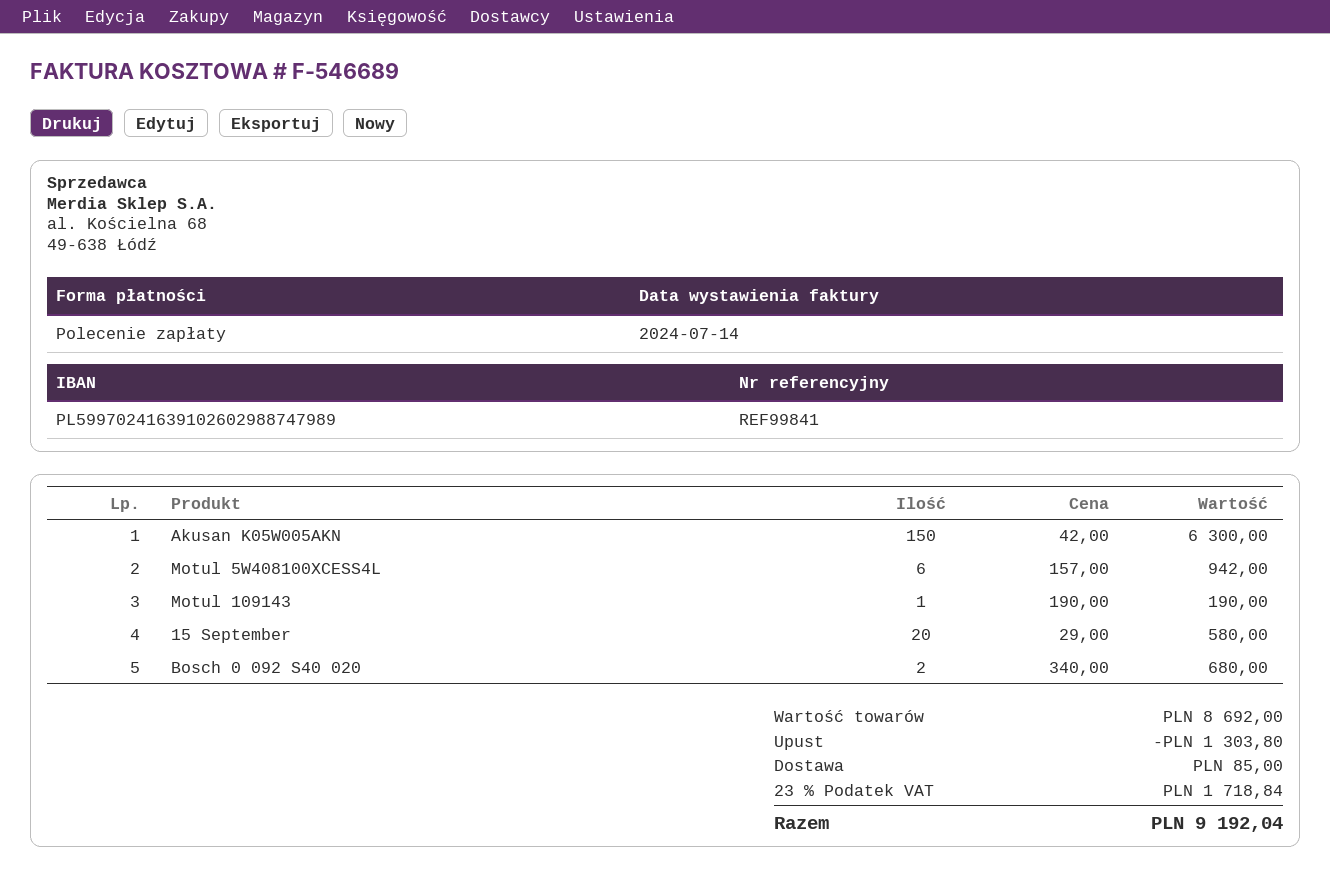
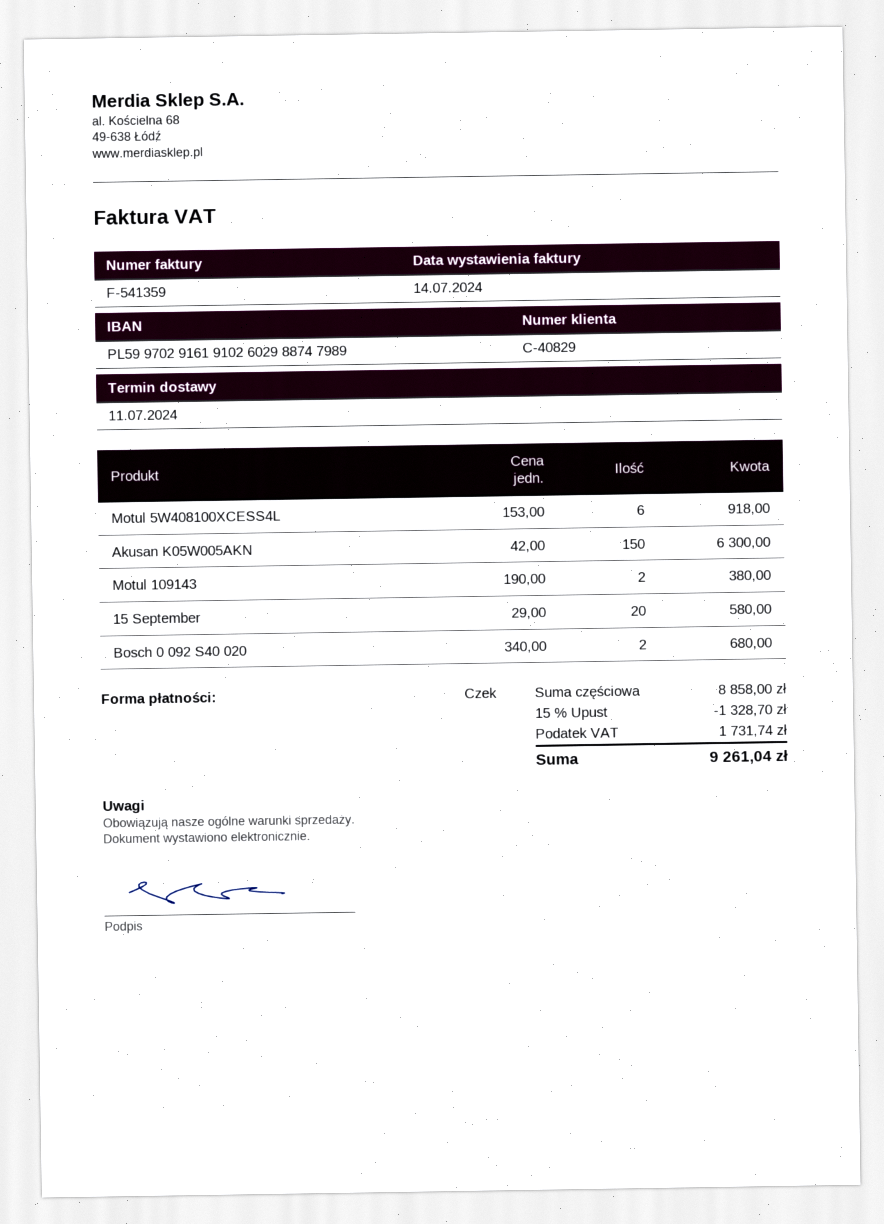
invoice number: F-546689 -> F-541359
payment method: direct debit -> cheque
bank account: PL59970241639102602988747989 -> PL59970291619102602988747989
Motul 5W408100XCESS4L: 6 x 157.00 = 942.00 -> 6 x 153.00 = 918.00
Motul 109143: 1 x 190.00 = 190.00 -> 2 x 190.00 = 380.00
subtotal: 8692.00 -> 8858.00
discount: 1303.80 -> 1328.70
shipping: 85.00 -> none
tax: 1718.84 -> 1731.74
total: 9192.04 -> 9261.04

